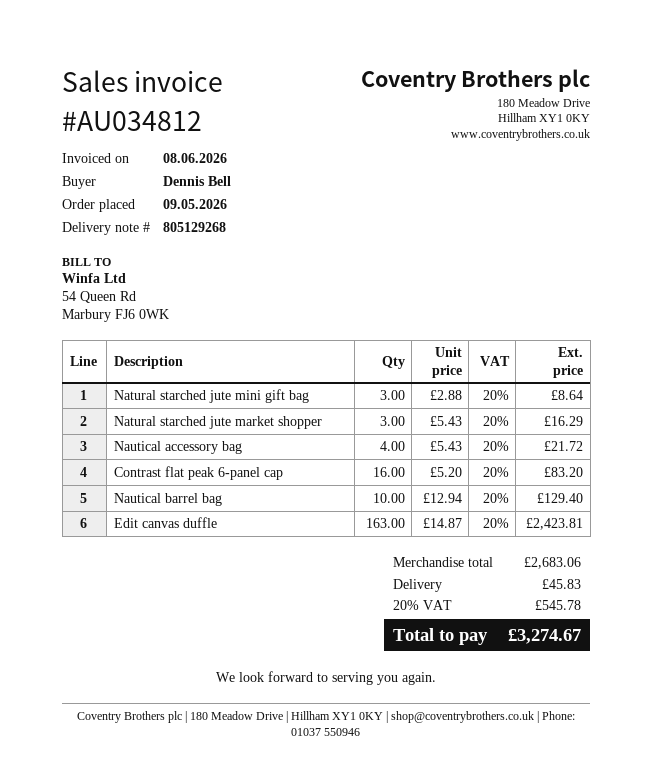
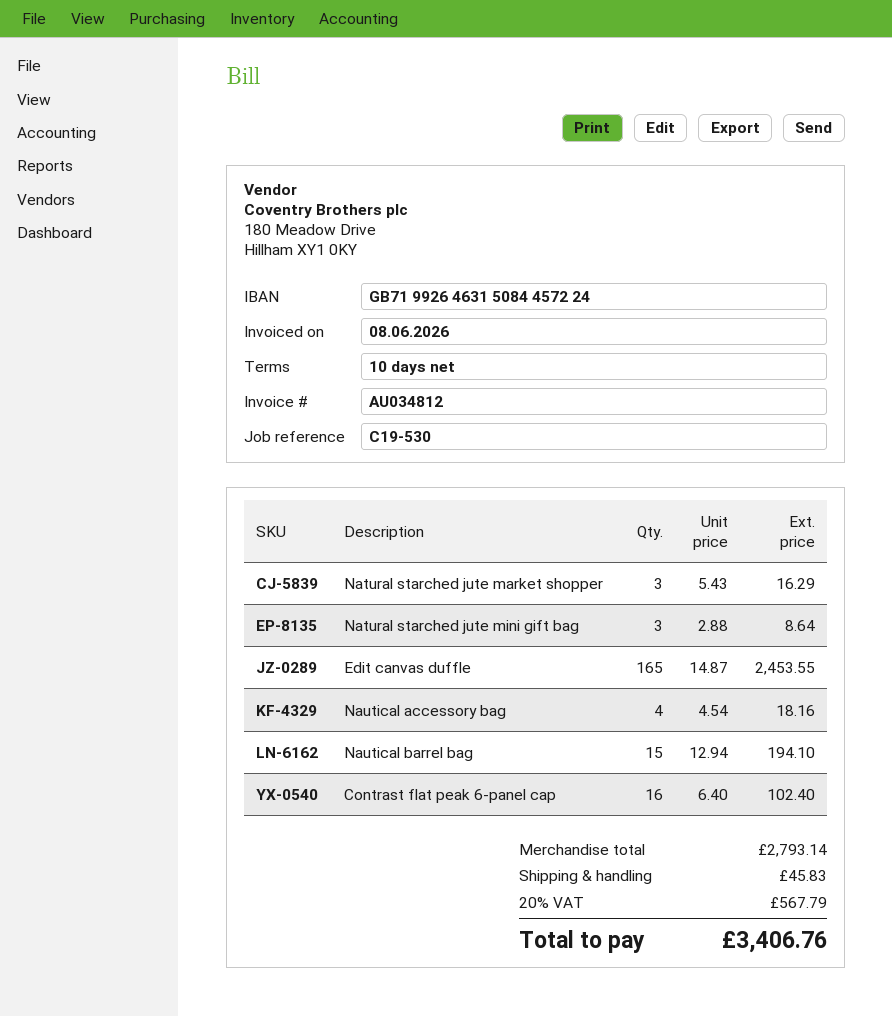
Nautical accessory bag: 4 x 5.43 = 21.72 -> 4 x 4.54 = 18.16
Contrast flat peak 6-panel cap: 16 x 5.20 = 83.20 -> 16 x 6.40 = 102.40
Nautical barrel bag: 10 x 12.94 = 129.40 -> 15 x 12.94 = 194.10
Edit canvas duffle: 163 x 14.87 = 2423.81 -> 165 x 14.87 = 2453.55
subtotal: 2683.06 -> 2793.14
tax: 20% = 545.78 -> 20% = 567.79
total: 3274.67 -> 3406.76

